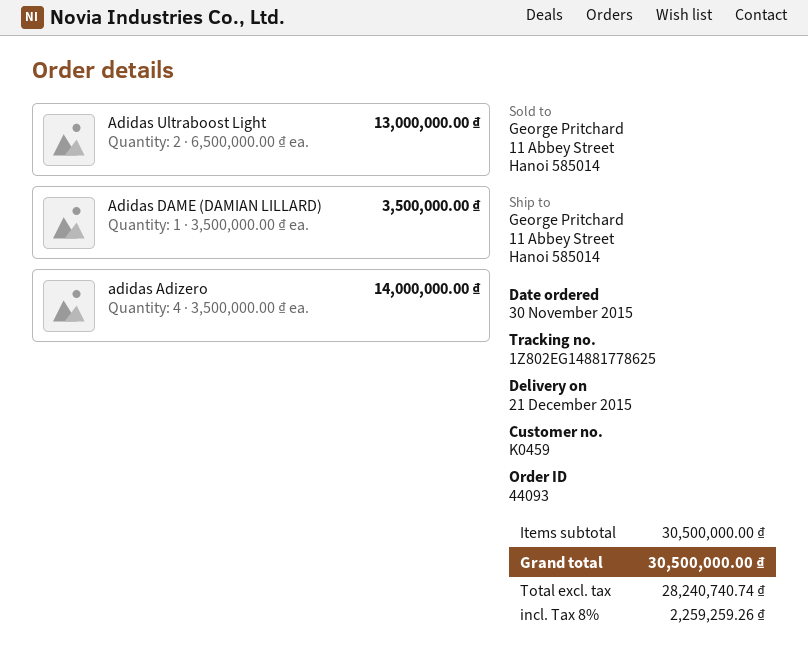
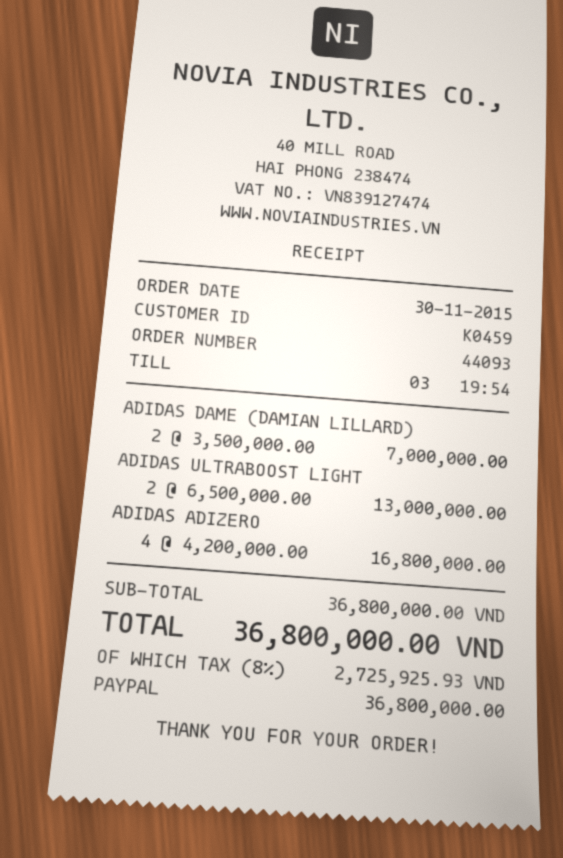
Adidas DAME (DAMIAN LILLARD): 1 x 3500000.00 = 3500000.00 -> 2 x 3500000.00 = 7000000.00
adidas Adizero: 4 x 3500000.00 = 14000000.00 -> 4 x 4200000.00 = 16800000.00
subtotal: 30500000.00 -> 36800000.00
tax: 8% = 2259259.26 -> 8% = 2725925.93
total: 30500000.00 -> 36800000.00

